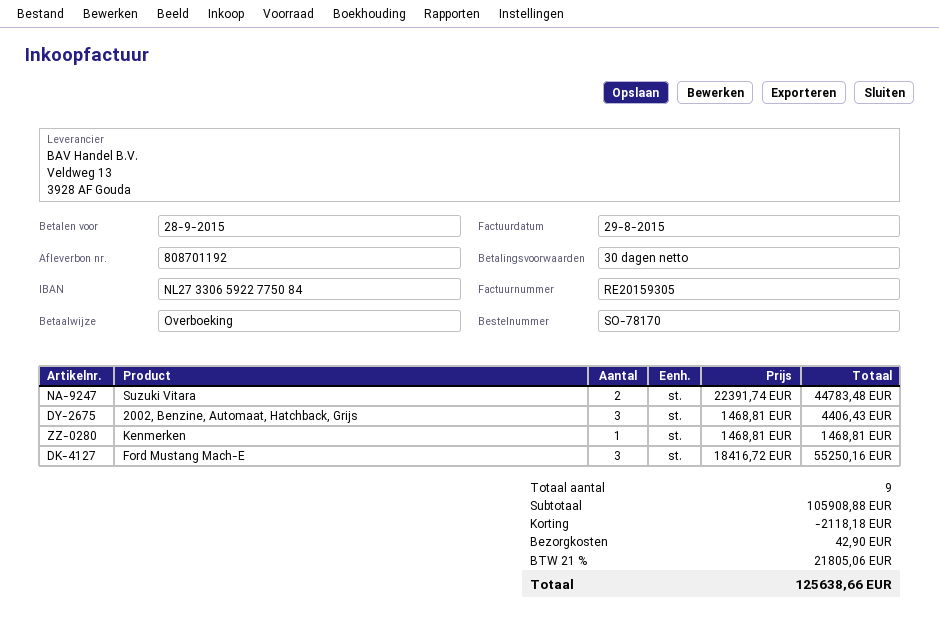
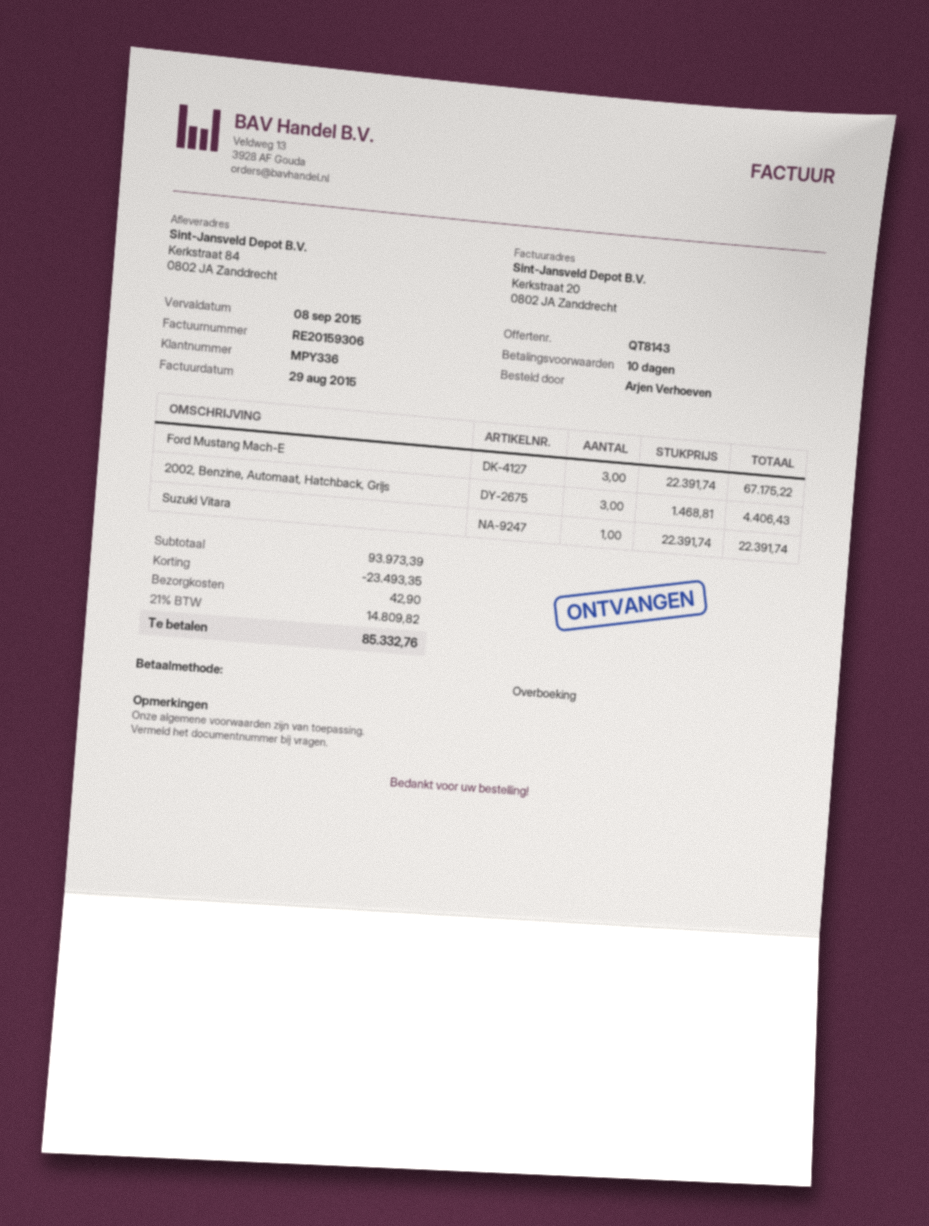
invoice number: RE20159305 -> RE20159306
payment terms: 30 days -> 10 days
due date: 2015-09-28 -> 2015-09-08
Suzuki Vitara: 2 x 22391.74 = 44783.48 -> 1 x 22391.74 = 22391.74
Kenmerken: 1 x 1468.81 = 1468.81 -> none
Ford Mustang Mach-E: 3 x 18416.72 = 55250.16 -> 3 x 22391.74 = 67175.22
subtotal: 105908.88 -> 93973.39
discount: 2118.18 -> 23493.35
tax: 21% = 21805.06 -> 21% = 14809.82
total: 125638.66 -> 85332.76

